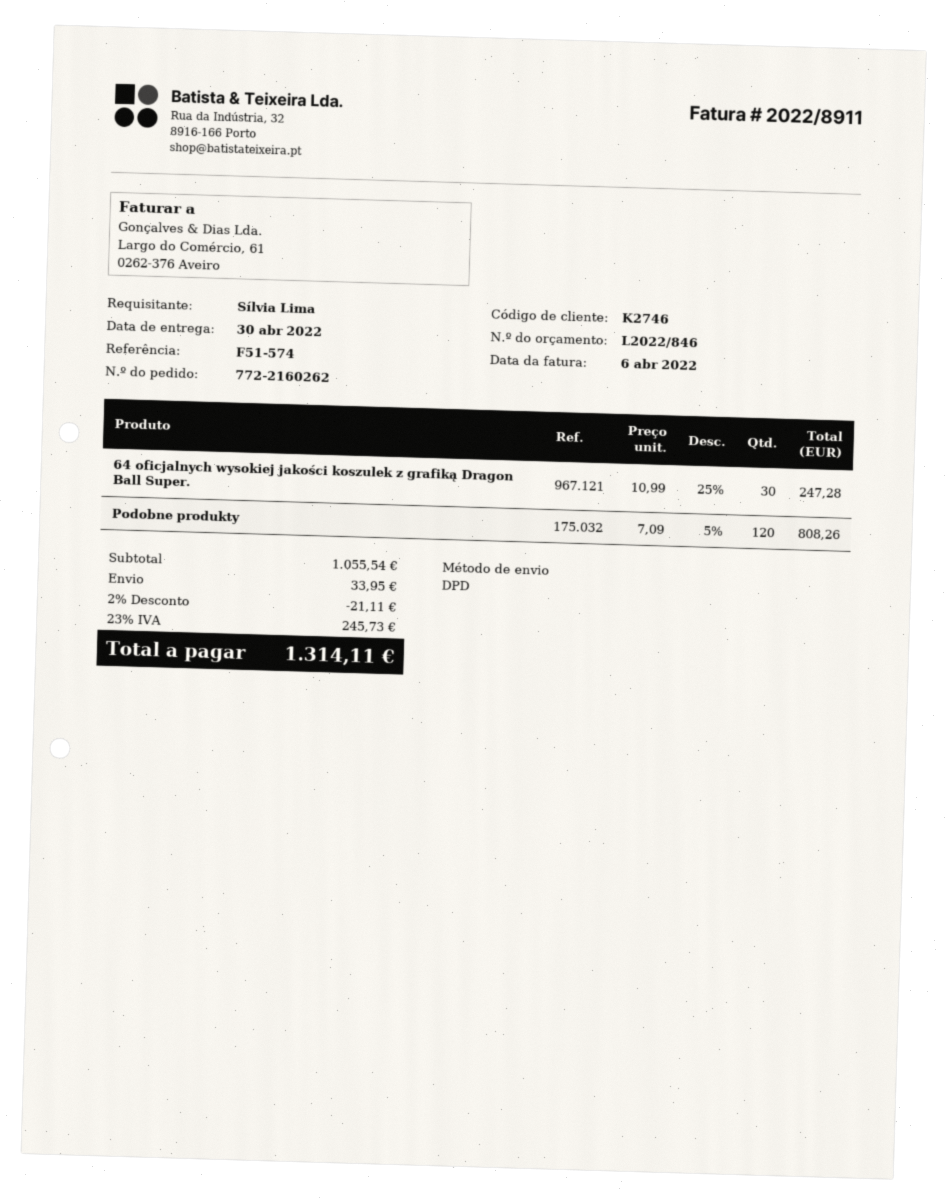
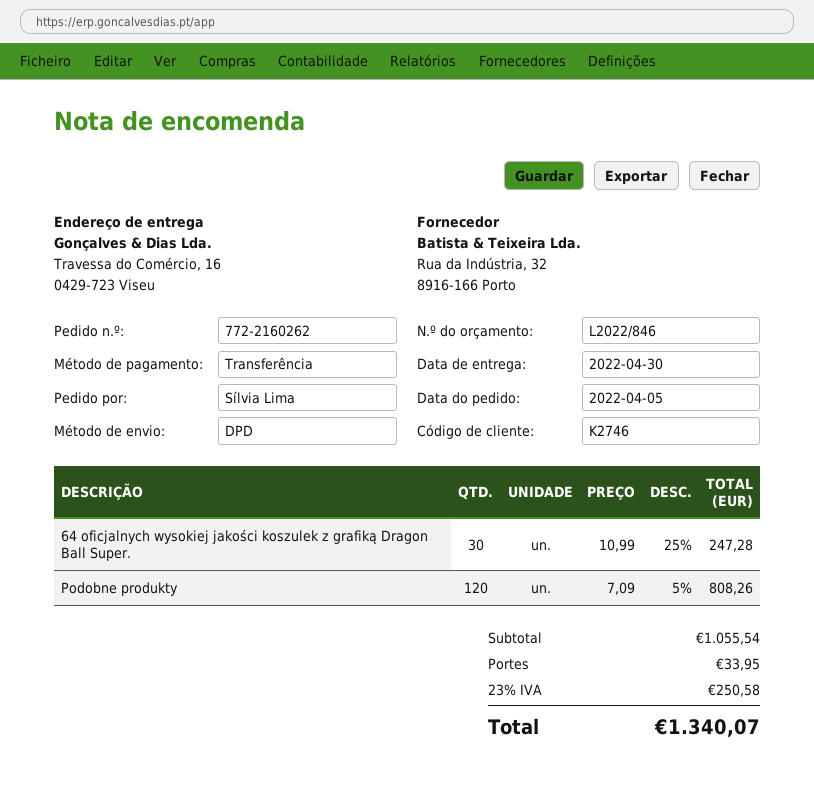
discount: 2% = 21.11 -> none
tax: 23% = 245.73 -> 23% = 250.58
total: 1314.11 -> 1340.07

